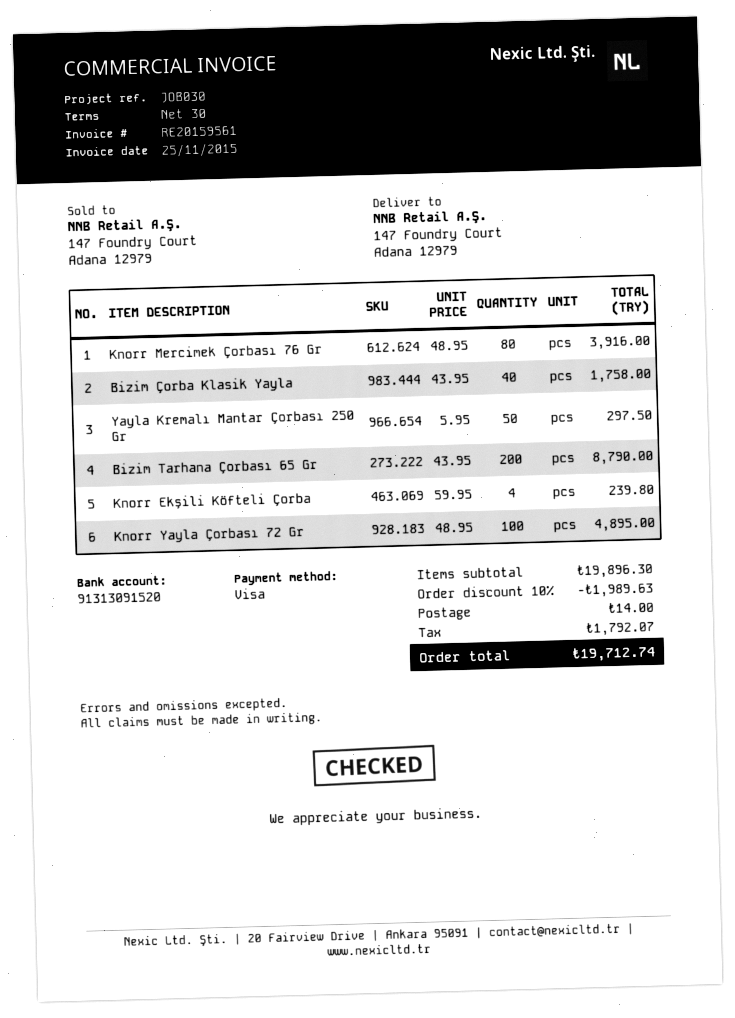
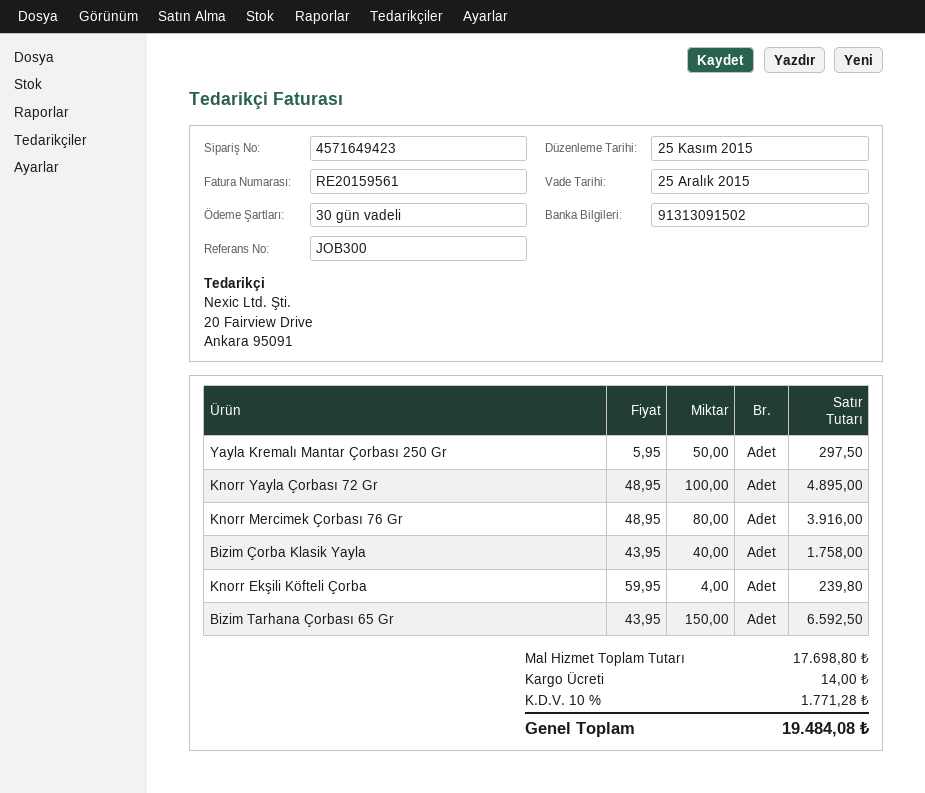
reference: JOB030 -> JOB300
bank account: 91313091520 -> 91313091502
Bizim Tarhana Çorbası 65 Gr: 200 x 43.95 = 8790.00 -> 150 x 43.95 = 6592.50
subtotal: 19896.30 -> 17698.80
discount: 10% = 1989.63 -> none
tax: 1792.07 -> 1771.28
total: 19712.74 -> 19484.08

